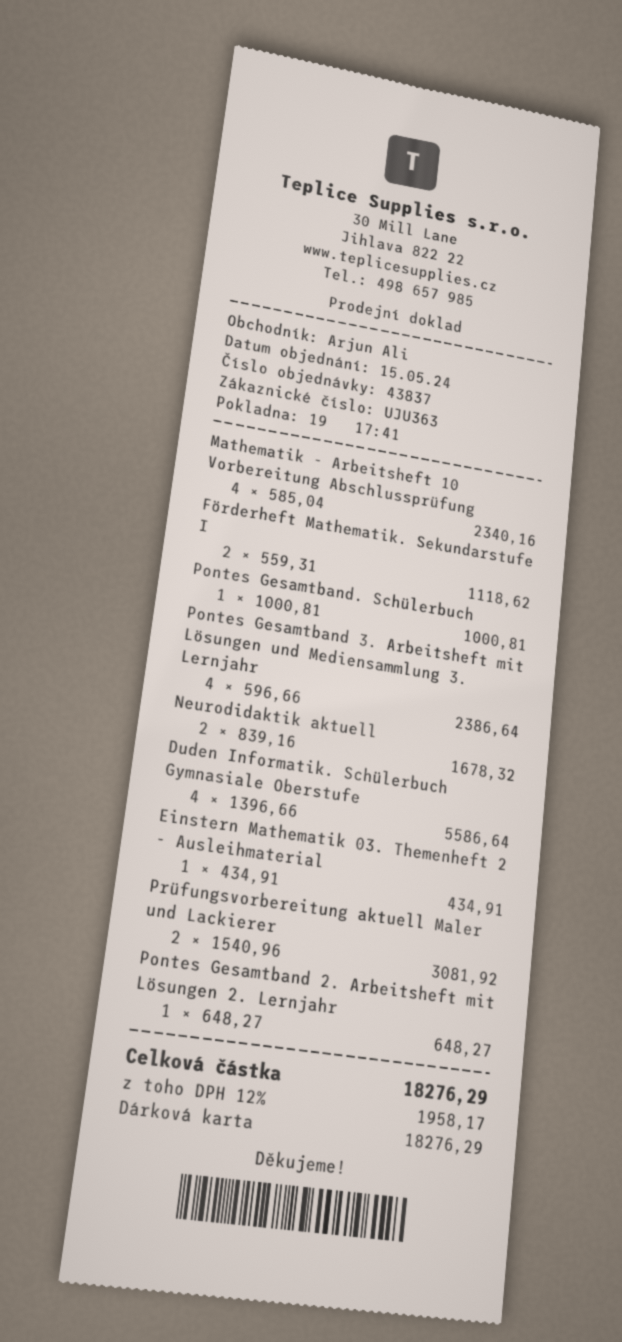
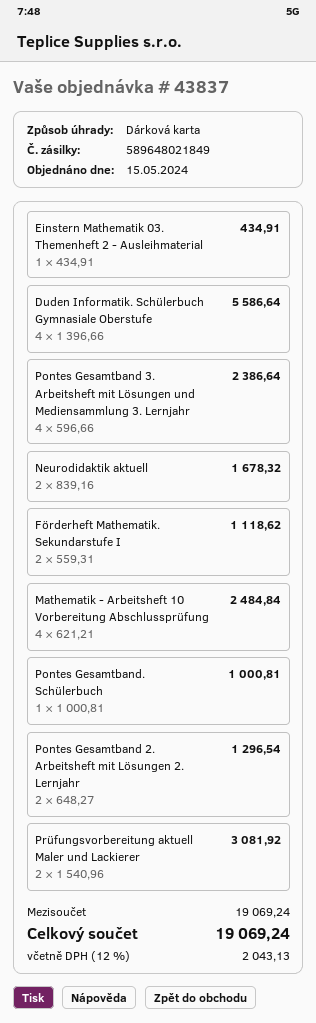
Mathematik - Arbeitsheft 10 Vorbereitung Abschlussprüfung: 4 x 585.04 = 2340.16 -> 4 x 621.21 = 2484.84
Pontes Gesamtband 2. Arbeitsheft mit Lösungen 2. Lernjahr: 1 x 648.27 = 648.27 -> 2 x 648.27 = 1296.54
tax: 12% = 1958.17 -> 12% = 2043.13
total: 18276.29 -> 19069.24

